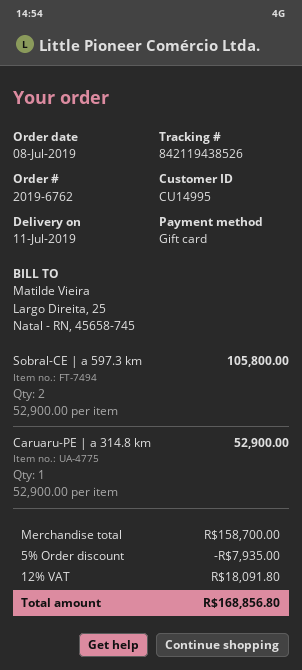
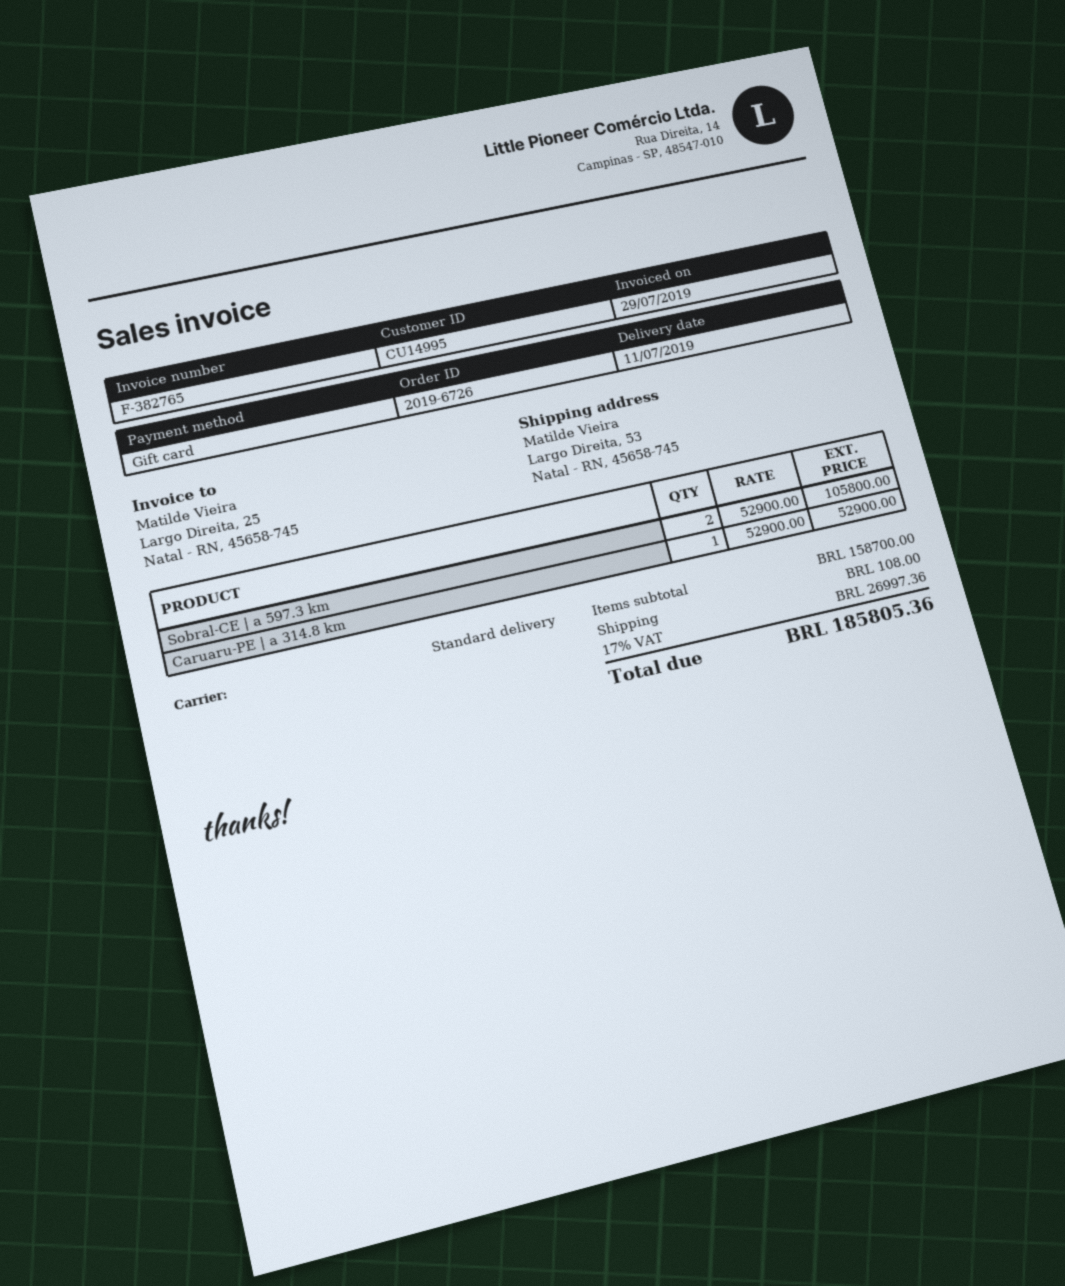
order number: 2019-6762 -> 2019-6726
discount: 5% = 7935.00 -> none
shipping: none -> 108.00
tax: 12% = 18091.80 -> 17% = 26997.36
total: 168856.80 -> 185805.36

